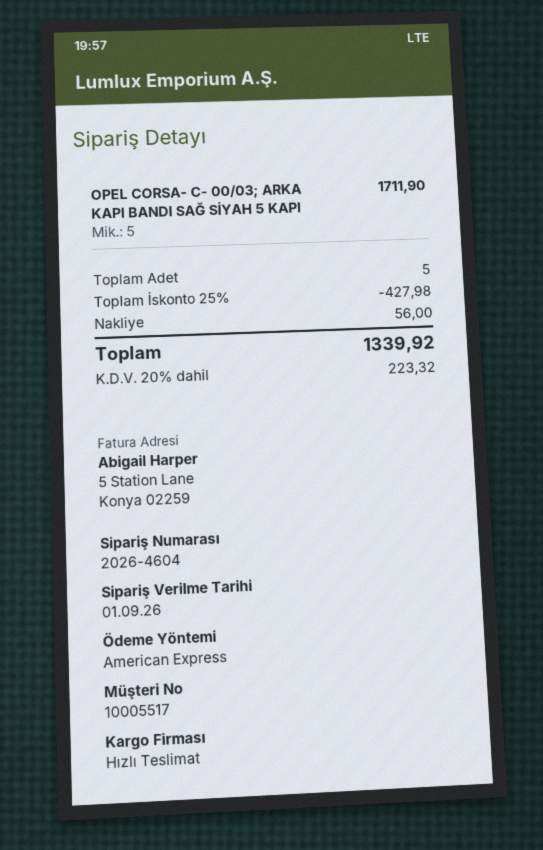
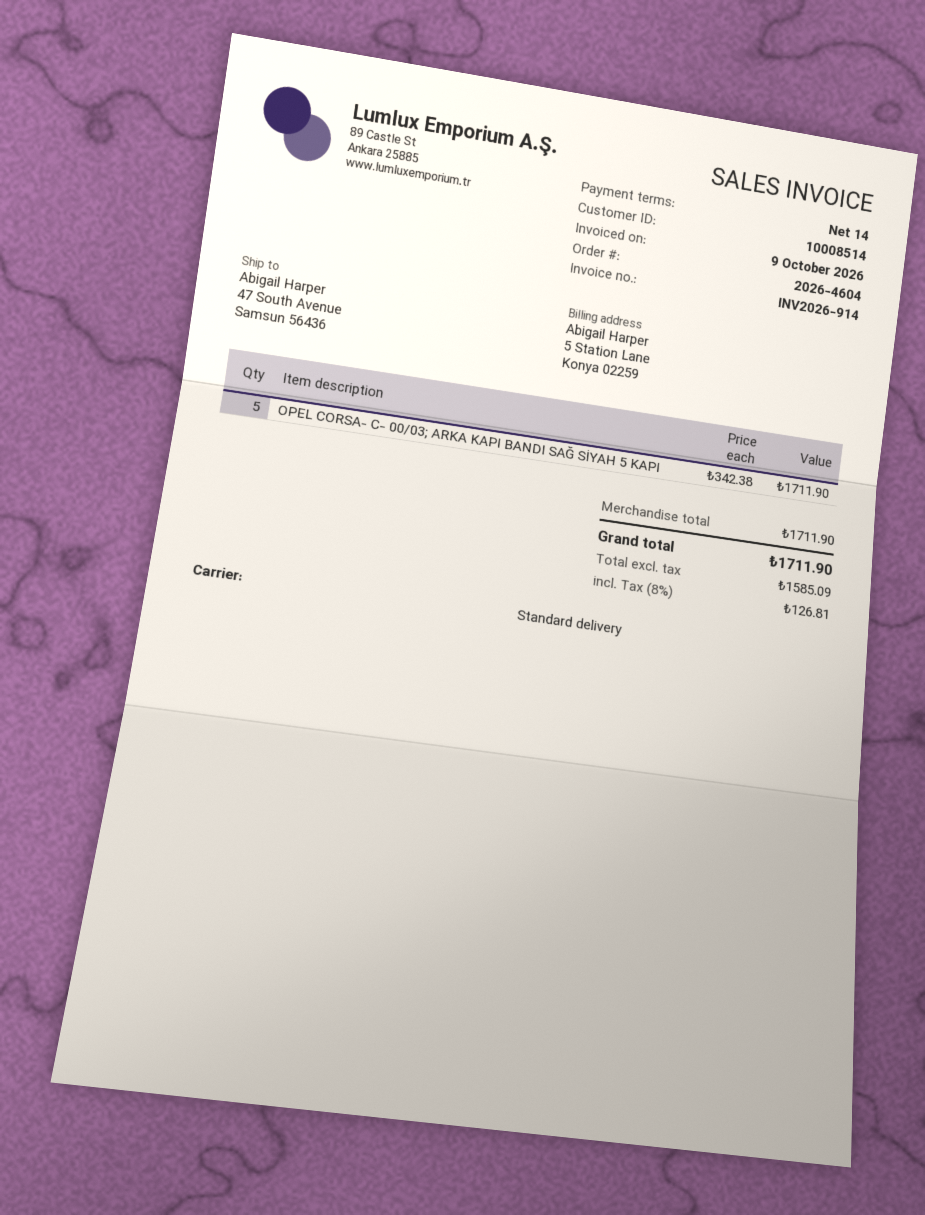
customer number: 10005517 -> 10008514
shipping method: express -> standard
discount: 25% = 427.98 -> none
shipping: 56.00 -> none
tax: 20% = 223.32 -> 8% = 126.81
total: 1339.92 -> 1711.90

